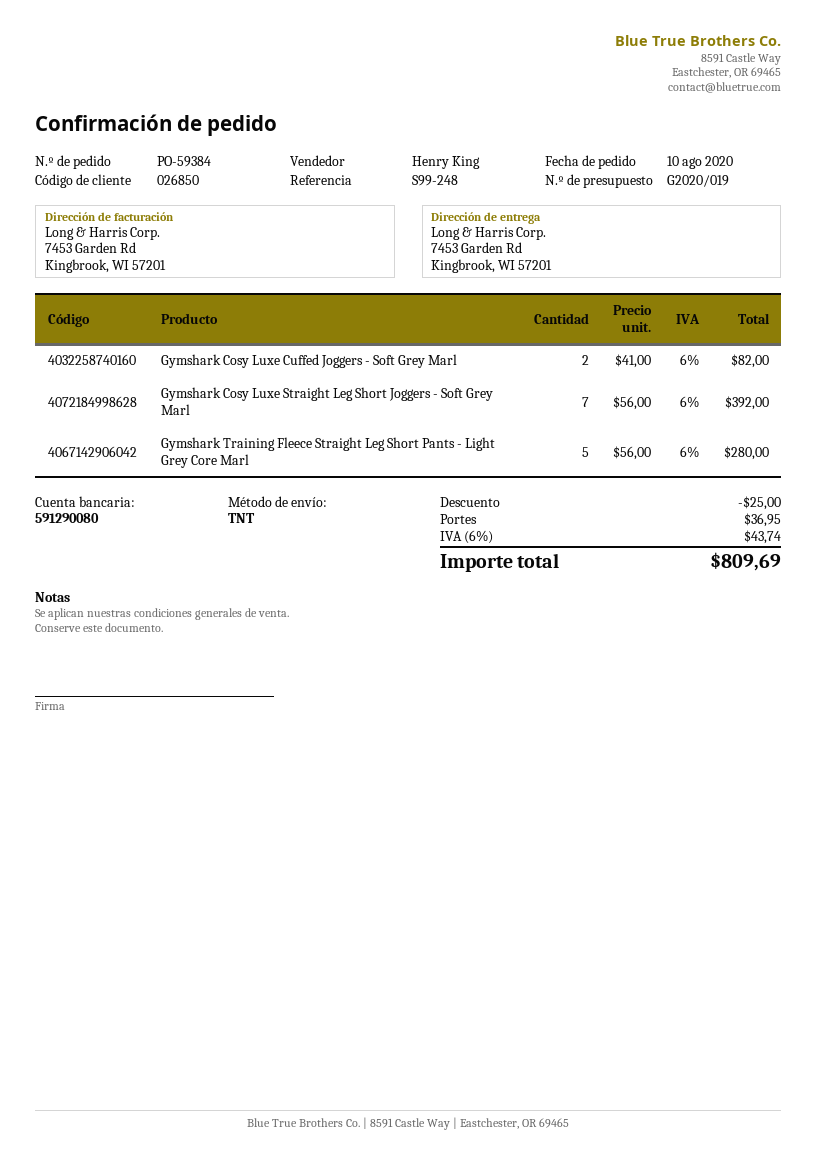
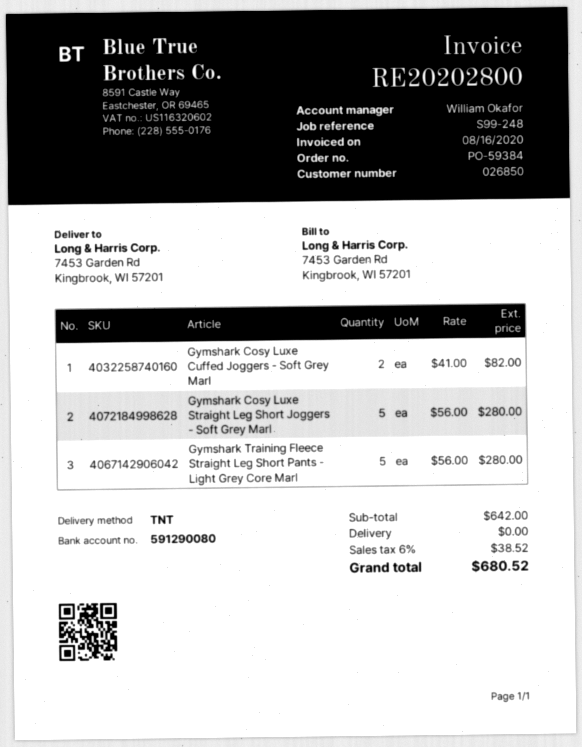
sales rep: Henry King -> William Okafor
Gymshark Cosy Luxe Straight Leg Short Joggers - Soft Grey Marl: 7 x 56.00 = 392.00 -> 5 x 56.00 = 280.00
discount: 25.00 -> none
shipping: 36.95 -> 0.00
tax: 6% = 43.74 -> 6% = 38.52
total: 809.69 -> 680.52

